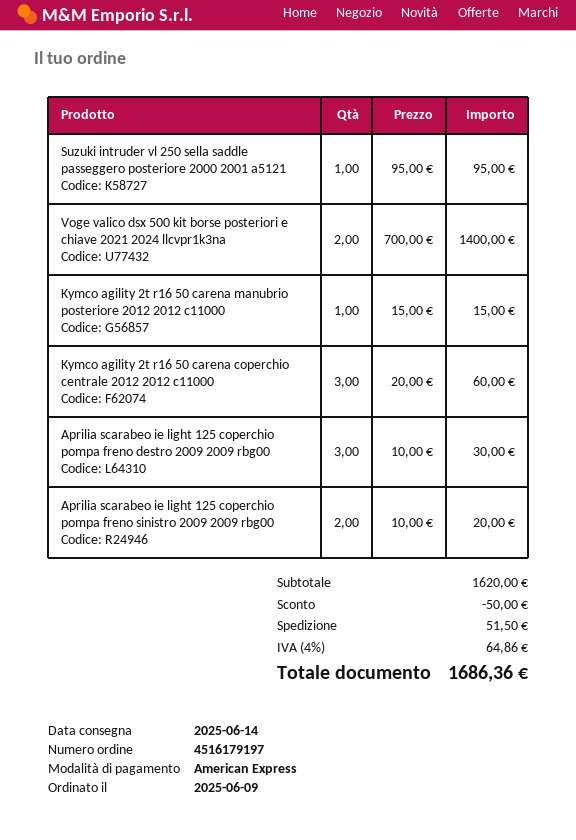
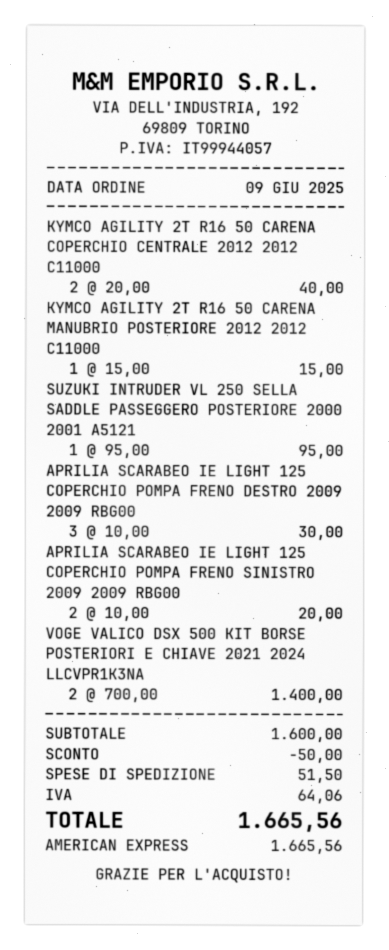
Kymco agility 2t r16 50 carena coperchio centrale 2012 2012 c11000: 3 x 20.00 = 60.00 -> 2 x 20.00 = 40.00
subtotal: 1620.00 -> 1600.00
tax: 64.86 -> 64.06
total: 1686.36 -> 1665.56

